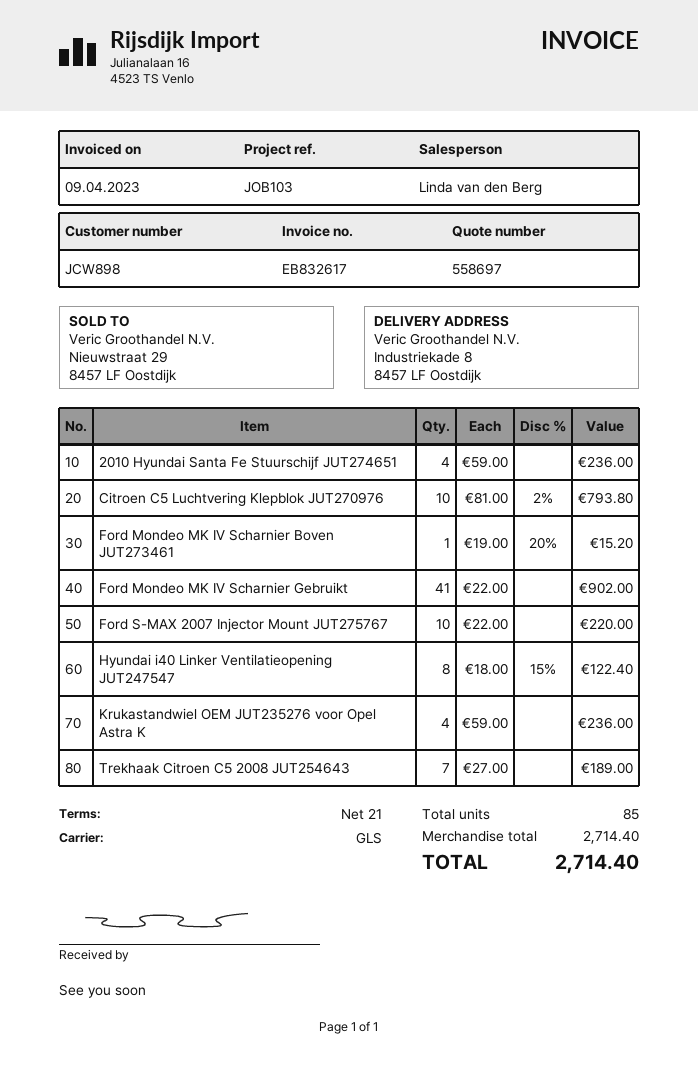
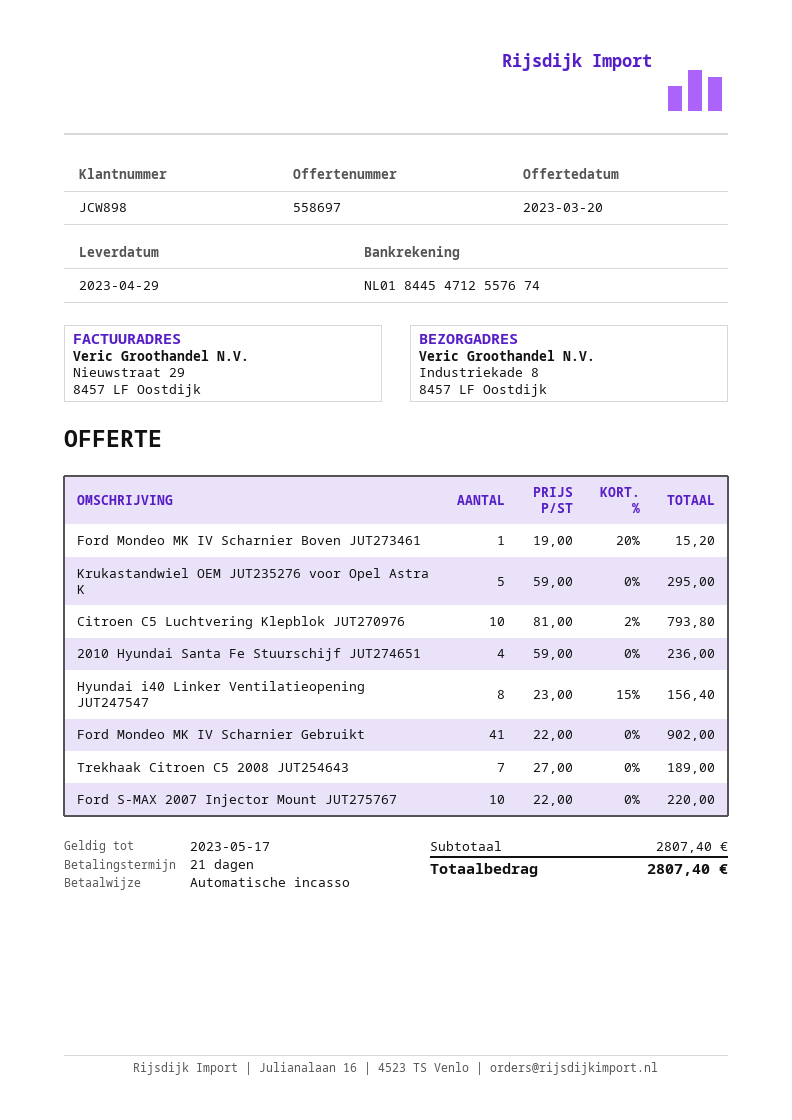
Hyundai i40 Linker Ventilatieopening JUT247547: 8 x 18.00 - 15% = 122.40 -> 8 x 23.00 - 15% = 156.40
Krukastandwiel OEM JUT235276 voor Opel Astra K: 4 x 59.00 = 236.00 -> 5 x 59.00 = 295.00
subtotal: 2714.40 -> 2807.40
total: 2714.40 -> 2807.40

